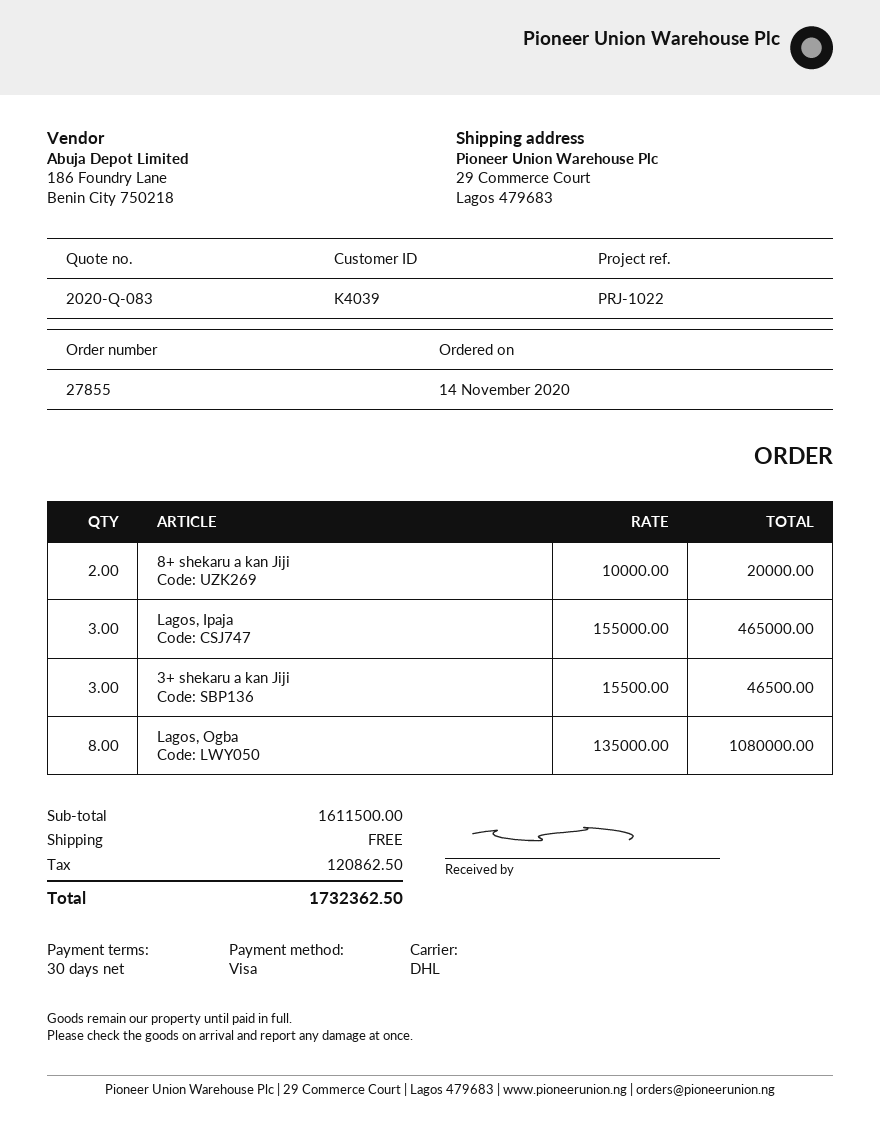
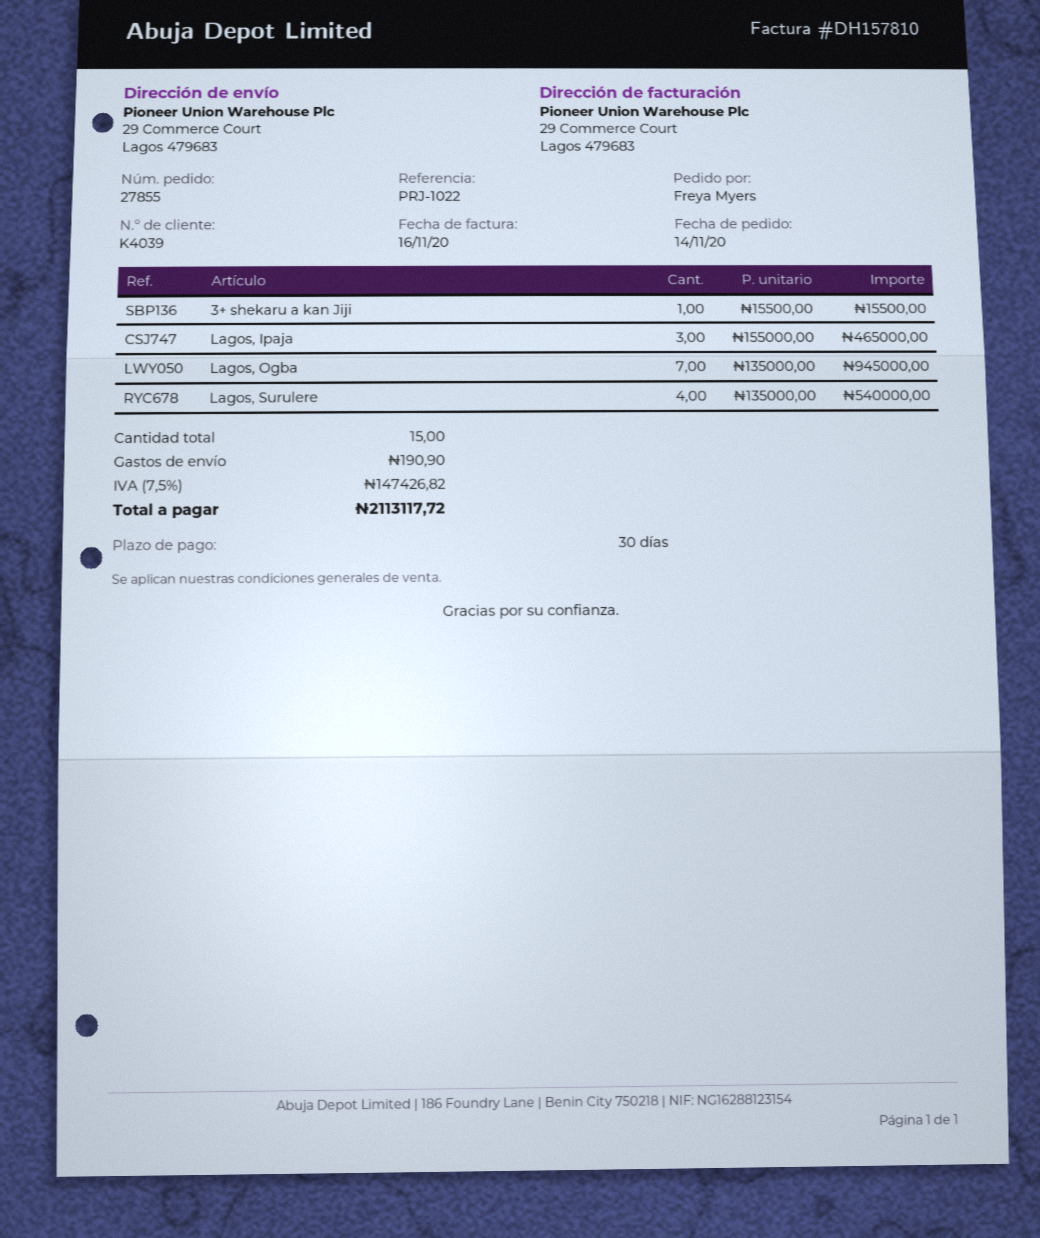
8+ shekaru a kan Jiji: 2 x 10000.00 = 20000.00 -> none
3+ shekaru a kan Jiji: 3 x 15500.00 = 46500.00 -> 1 x 15500.00 = 15500.00
Lagos, Ogba: 8 x 135000.00 = 1080000.00 -> 7 x 135000.00 = 945000.00
Lagos, Surulere: none -> 4 x 135000.00 = 540000.00
shipping: 0.00 -> 190.90
tax: 120862.50 -> 147426.82
total: 1732362.50 -> 2113117.72

